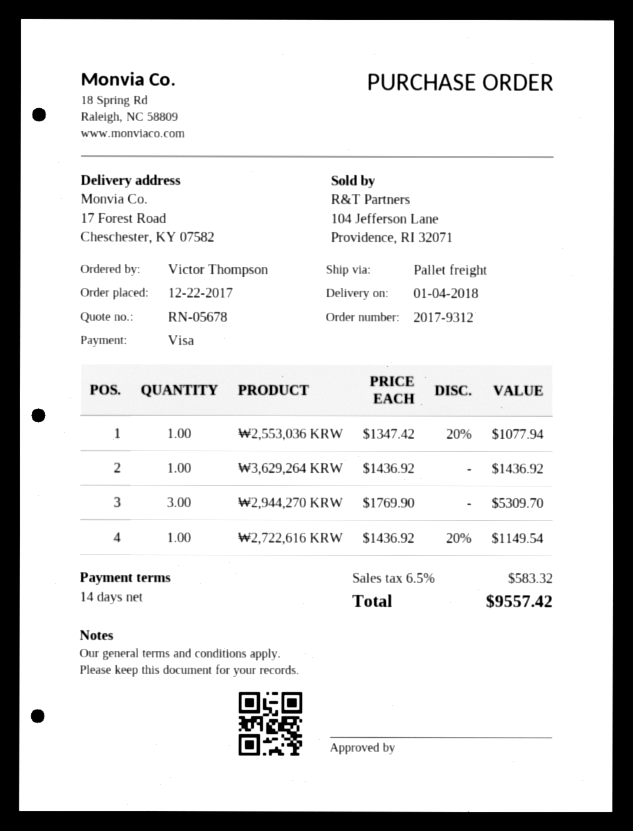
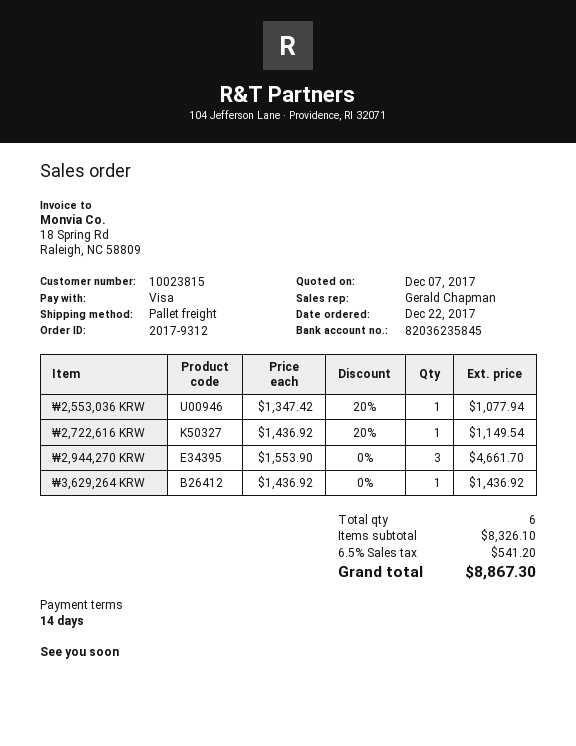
₩2,944,270 KRW: 3 x 1769.90 = 5309.70 -> 3 x 1553.90 = 4661.70
tax: 6.5% = 583.32 -> 6.5% = 541.20
total: 9557.42 -> 8867.30

